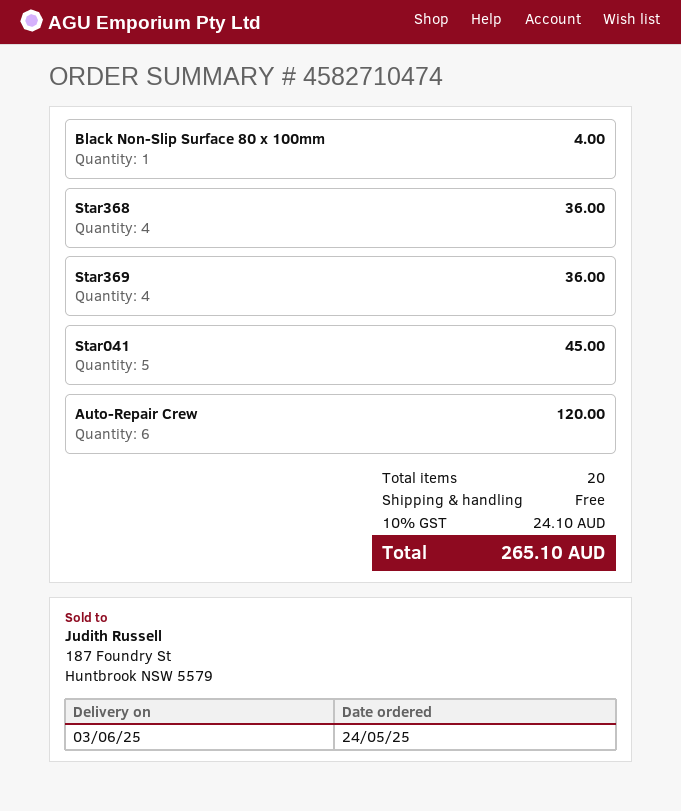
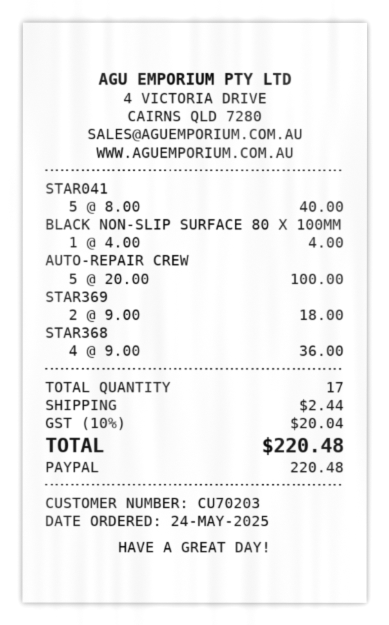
Star369: 4 for 36.00 -> 2 for 18.00
Star041: 5 for 45.00 -> 5 for 40.00
Auto-Repair Crew: 6 for 120.00 -> 5 for 100.00
total quantity: 20 -> 17
shipping: 0.00 -> 2.44
tax: 10% = 24.10 -> 10% = 20.04
total: 265.10 -> 220.48

